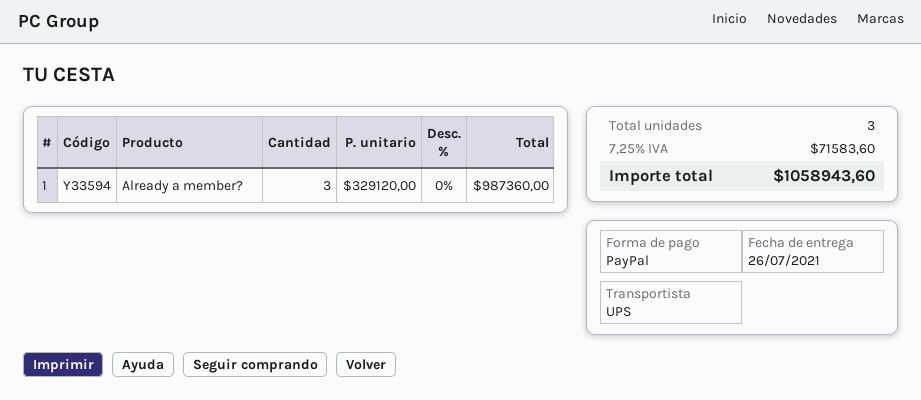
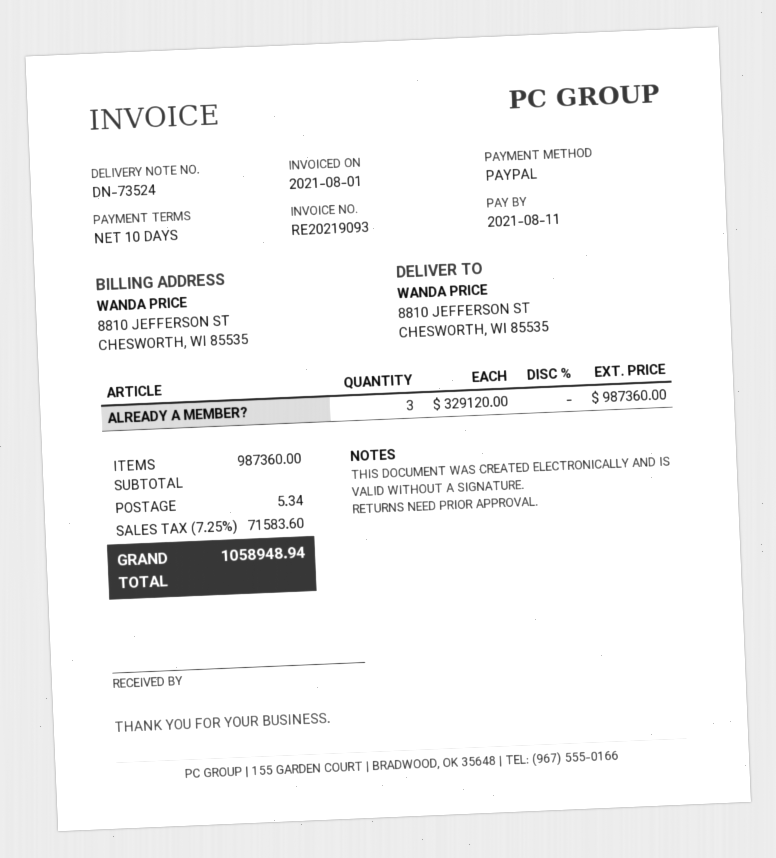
shipping: none -> 5.34
total: 1058943.60 -> 1058948.94

